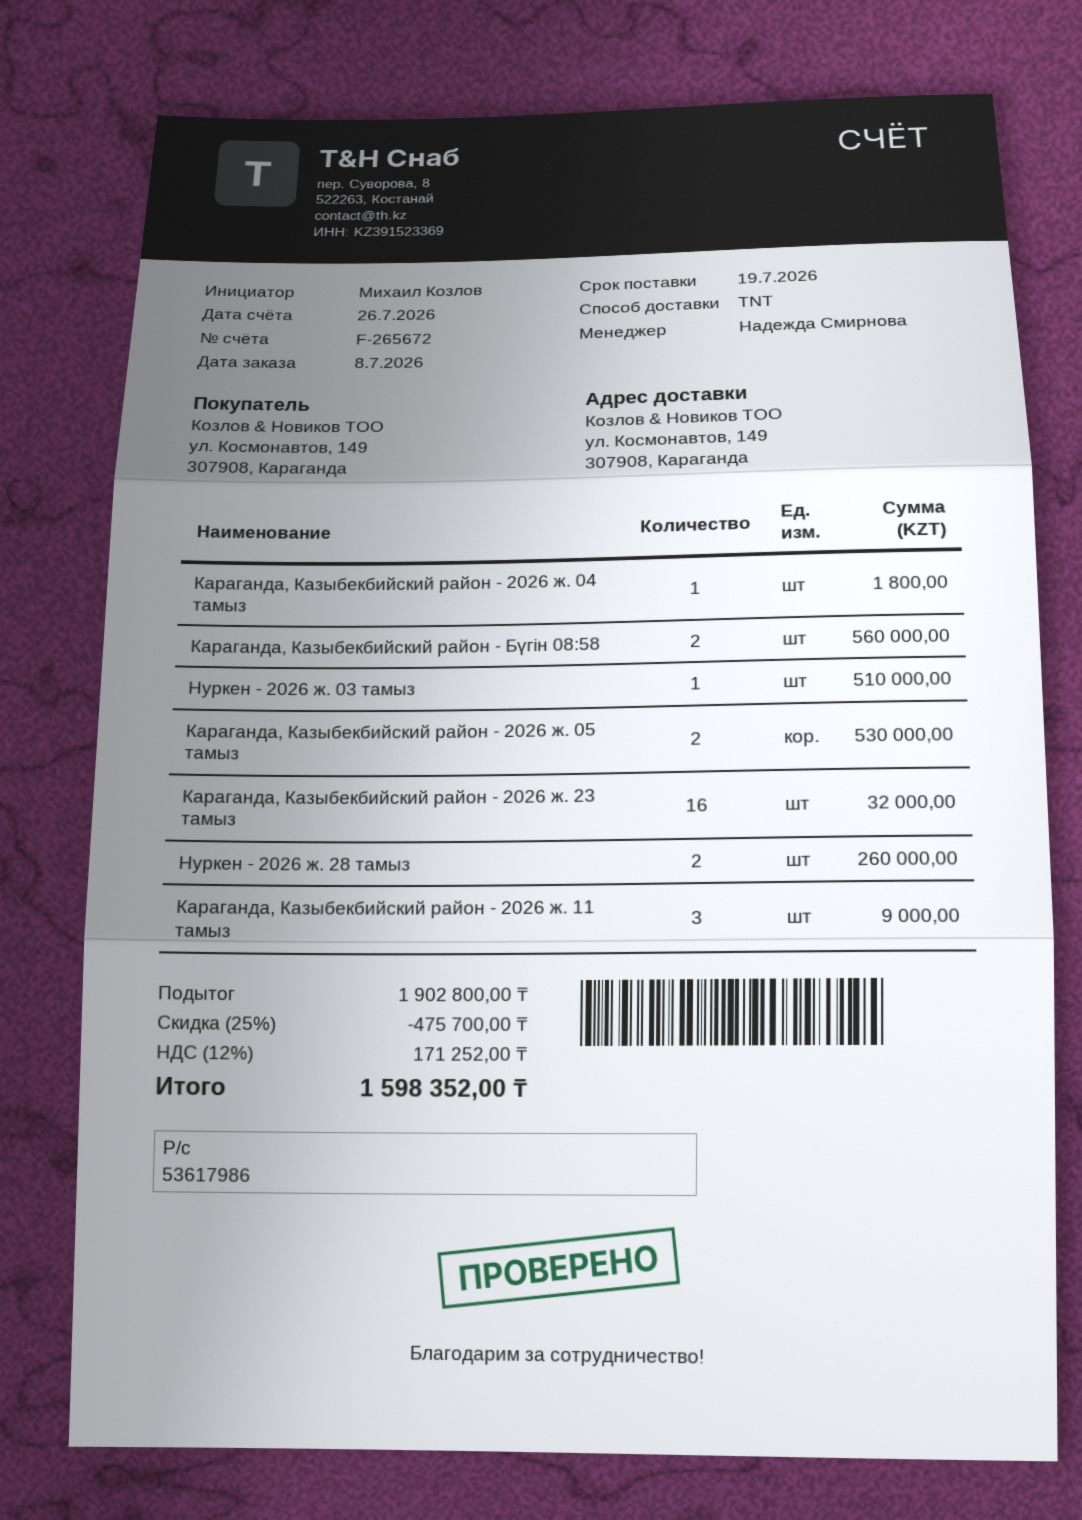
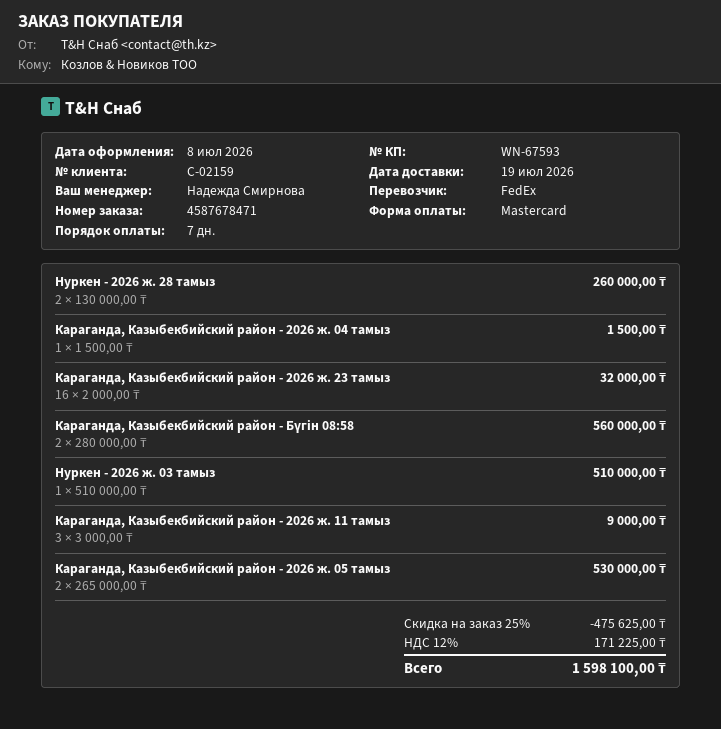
shipping method: TNT -> FedEx
Караганда, Казыбекбийский район - 2026 ж. 04 тамыз: 1 for 1800.00 -> 1 for 1500.00
discount: 25% = 475700.00 -> 25% = 475625.00
tax: 12% = 171252.00 -> 12% = 171225.00
total: 1598352.00 -> 1598100.00

